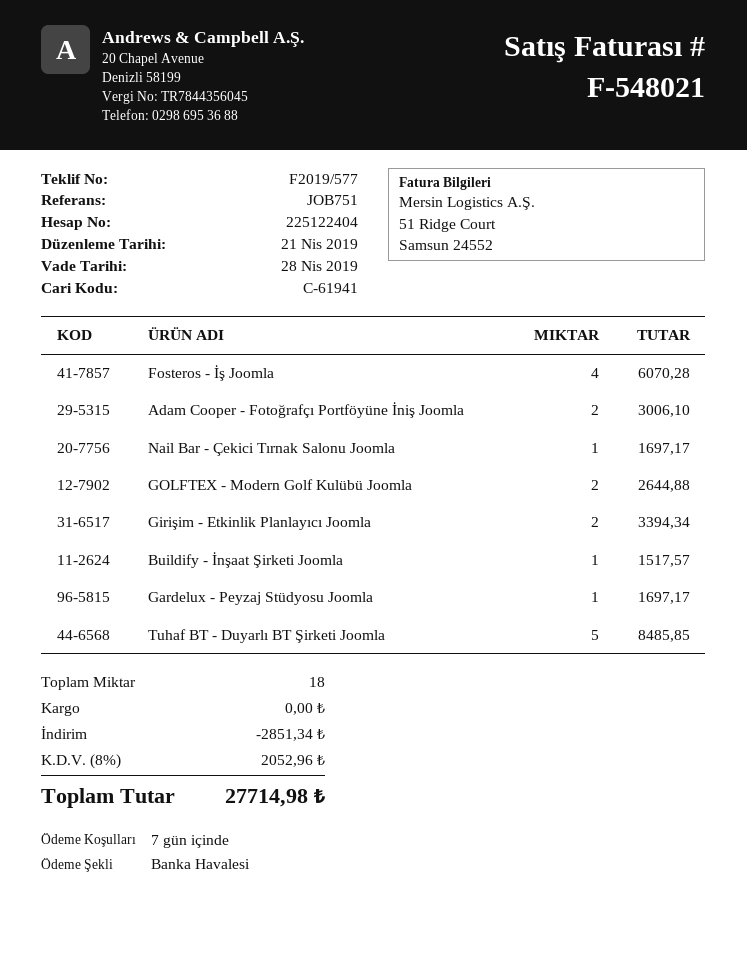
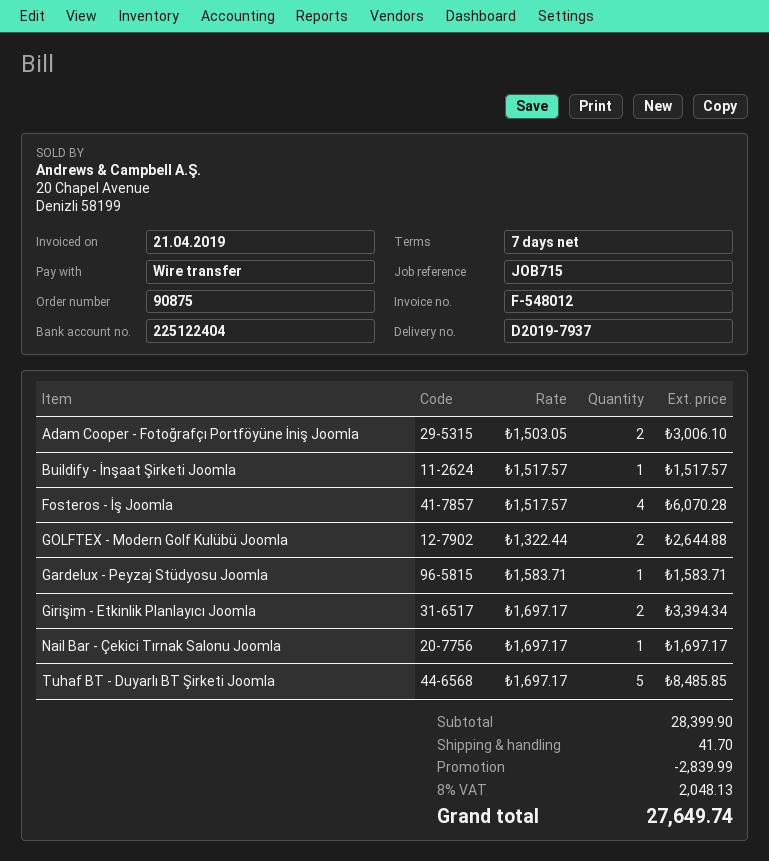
invoice number: F-548021 -> F-548012
reference: JOB751 -> JOB715
Gardelux - Peyzaj Stüdyosu Joomla: 1 for 1697.17 -> 1 for 1583.71
discount: 2851.34 -> 2839.99
shipping: 0.00 -> 41.70
tax: 8% = 2052.96 -> 8% = 2048.13
total: 27714.98 -> 27649.74

